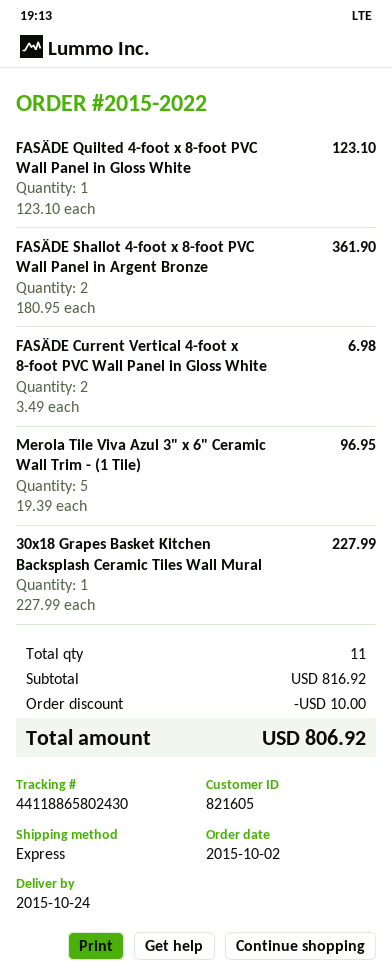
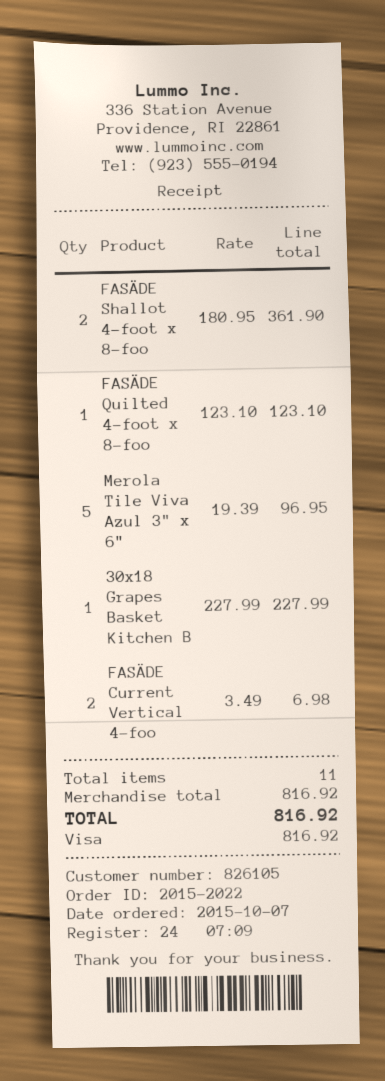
order date: 2015-10-02 -> 2015-10-07
customer number: 821605 -> 826105
discount: 10.00 -> none
total: 806.92 -> 816.92

